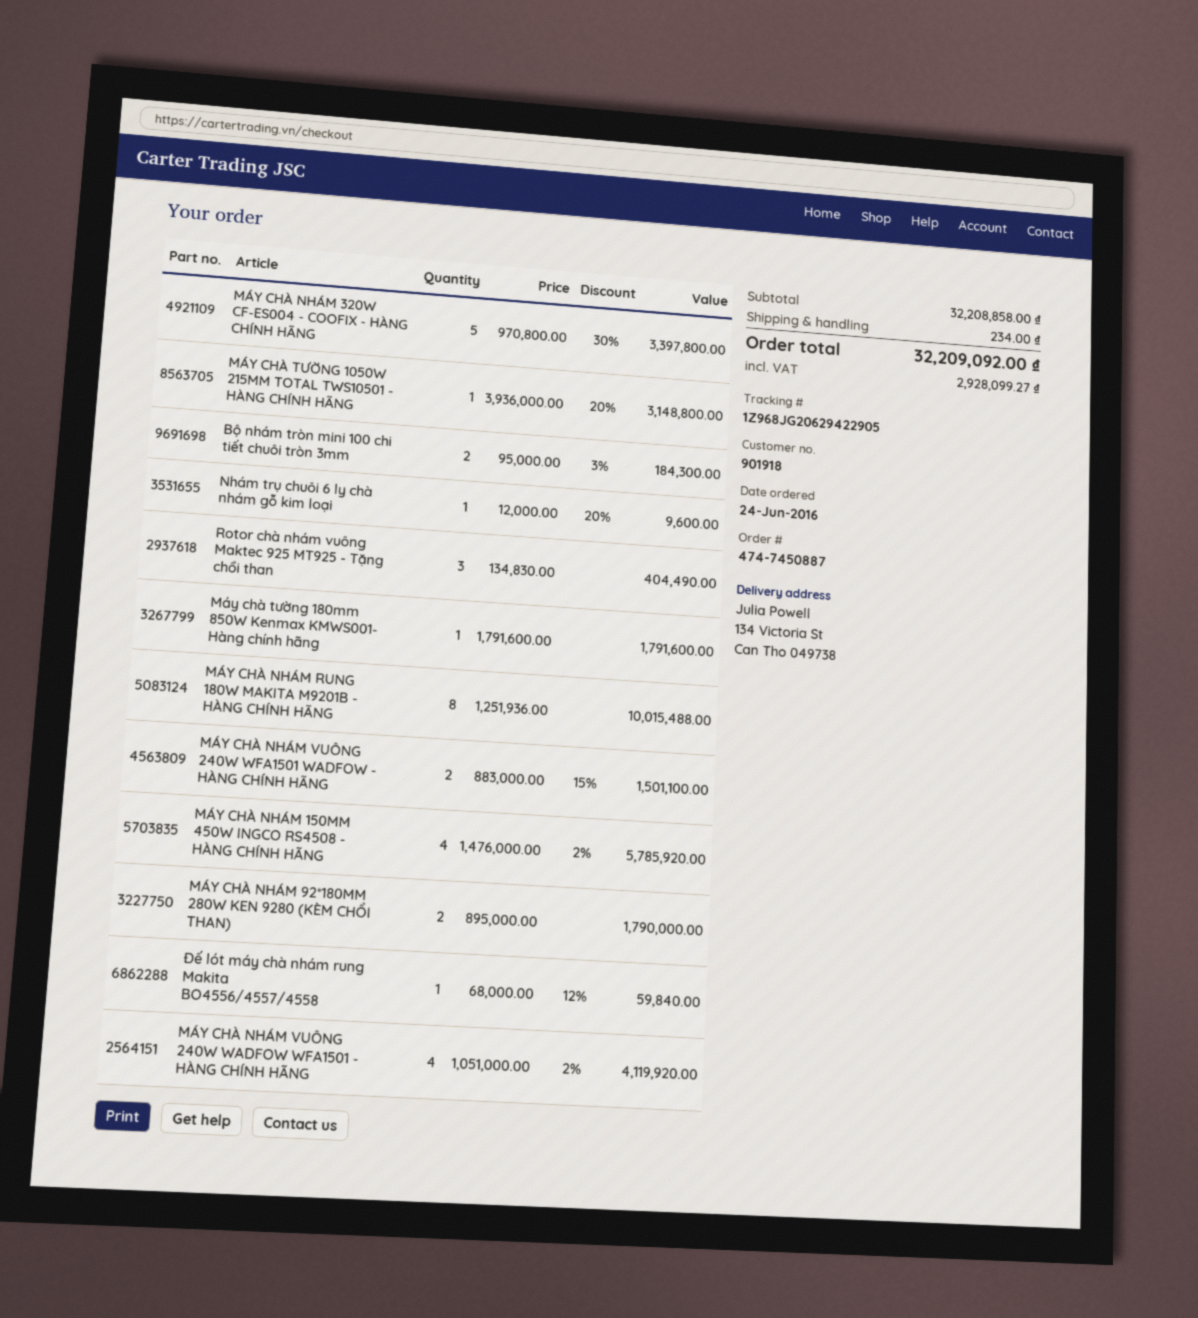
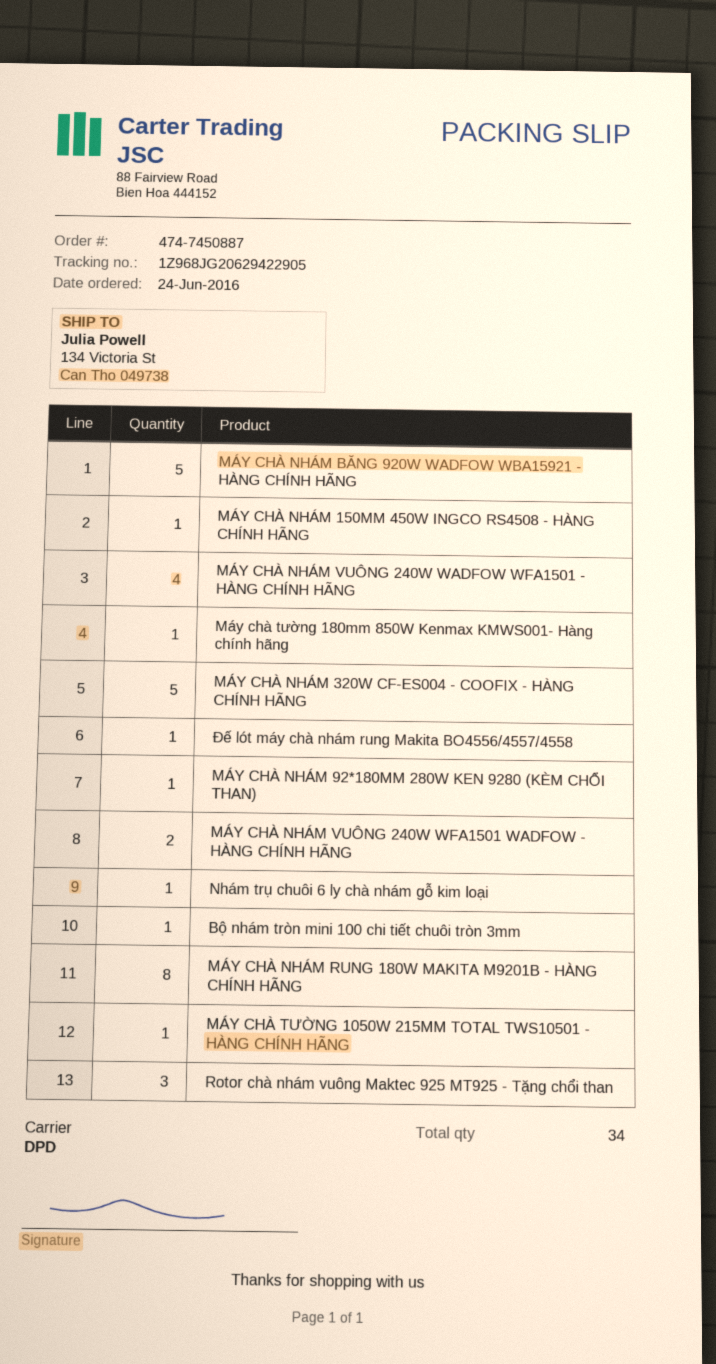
Bộ nhám tròn mini 100 chi tiết chuôi tròn 3mm: 2 -> 1
MÁY CHÀ NHÁM 150MM 450W INGCO RS4508 - HÀNG CHÍNH HÃNG: 4 -> 1
MÁY CHÀ NHÁM 92*180MM 280W KEN 9280 (KÈM CHỔI THAN): 2 -> 1
MÁY CHÀ NHÁM BĂNG 920W WADFOW WBA15921 - HÀNG CHÍNH HÃNG: none -> 5

